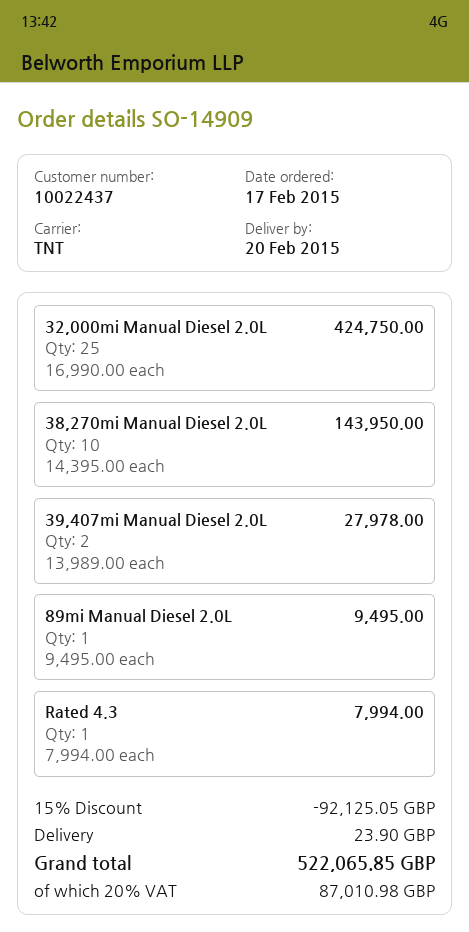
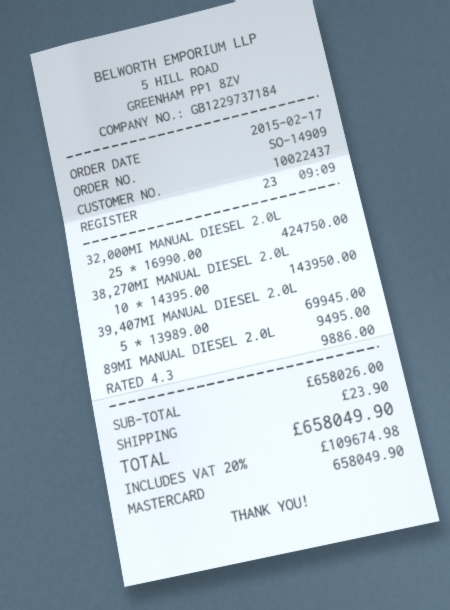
39,407mi Manual Diesel 2.0L: 2 x 13989.00 = 27978.00 -> 5 x 13989.00 = 69945.00
Rated 4.3: 1 x 7994.00 = 7994.00 -> 1 x 9886.00 = 9886.00
discount: 15% = 92125.05 -> none
tax: 20% = 87010.98 -> 20% = 109674.98
total: 522065.85 -> 658049.90

